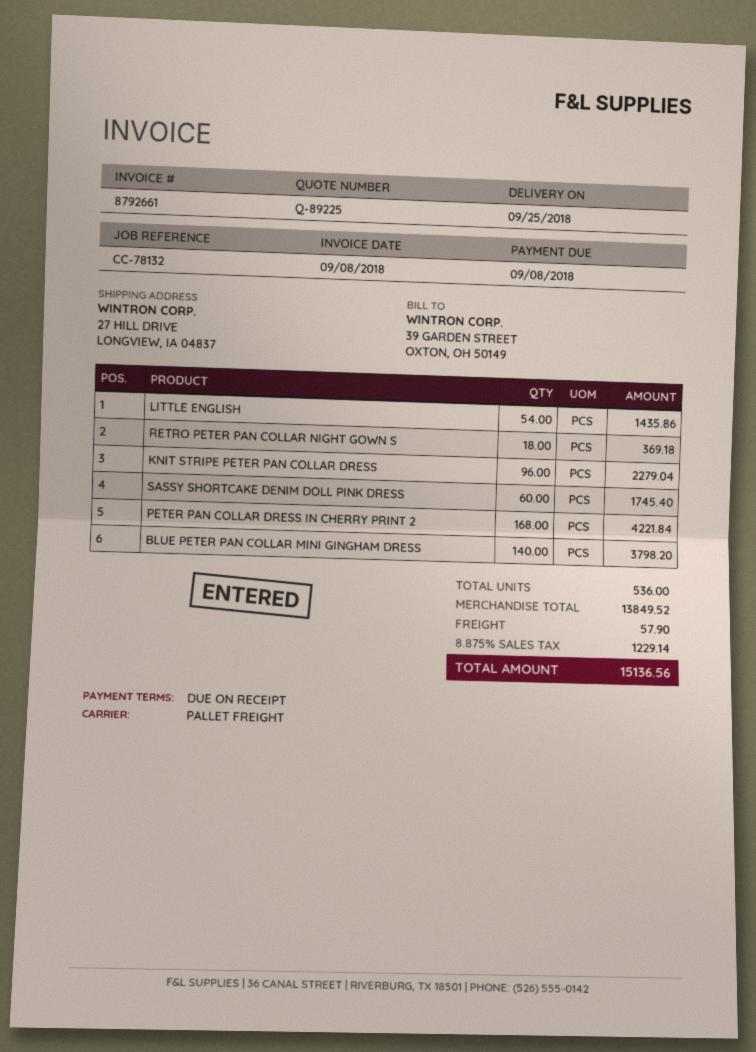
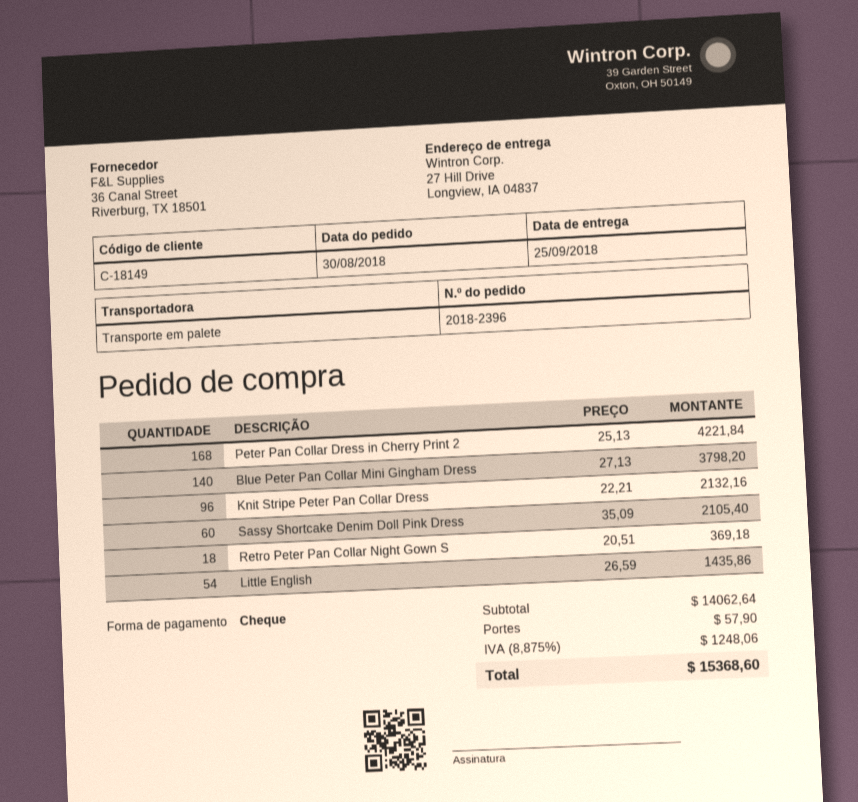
KNIT STRIPE PETER PAN COLLAR DRESS: 96 for 2279.04 -> 96 for 2132.16
SASSY SHORTCAKE DENIM DOLL PINK DRESS: 60 for 1745.40 -> 60 for 2105.40
subtotal: 13849.52 -> 14062.64
tax: 8.875% = 1229.14 -> 8.875% = 1248.06
total: 15136.56 -> 15368.60

